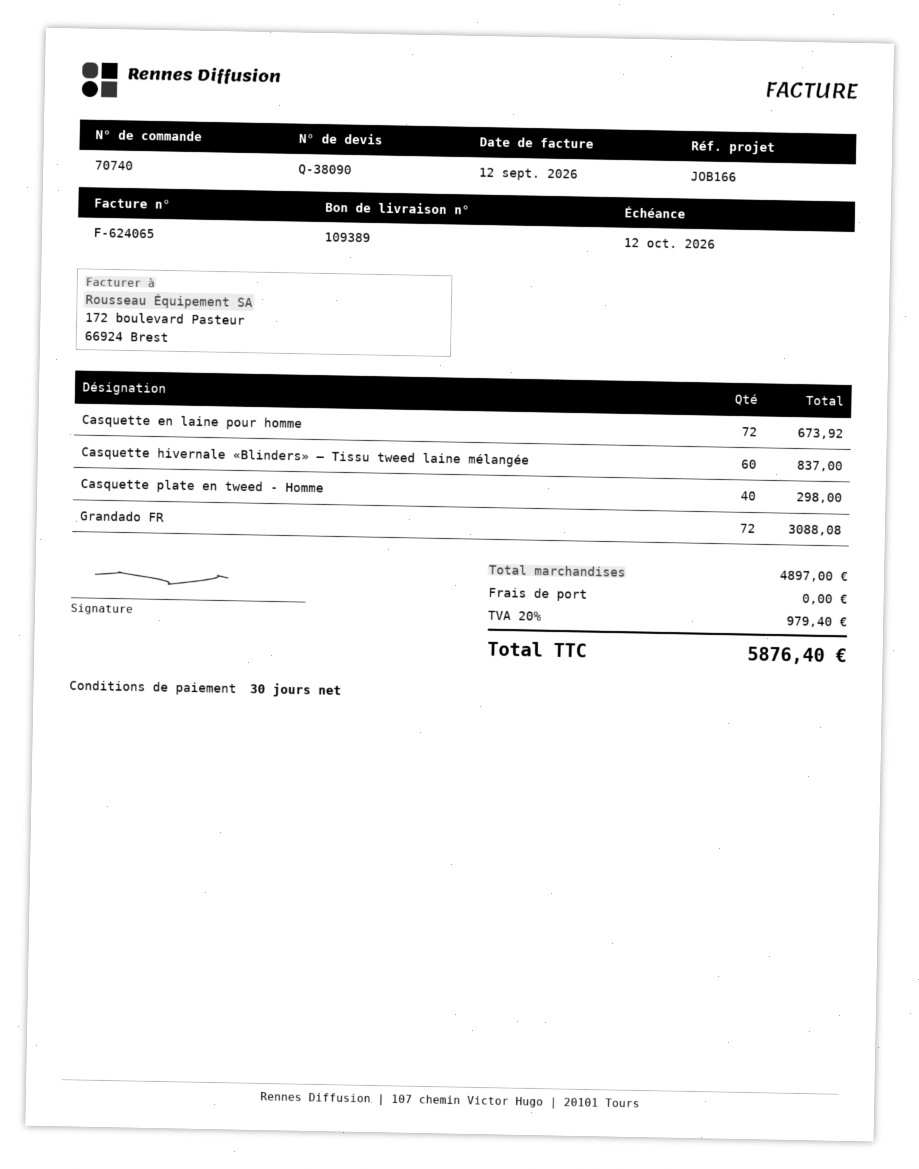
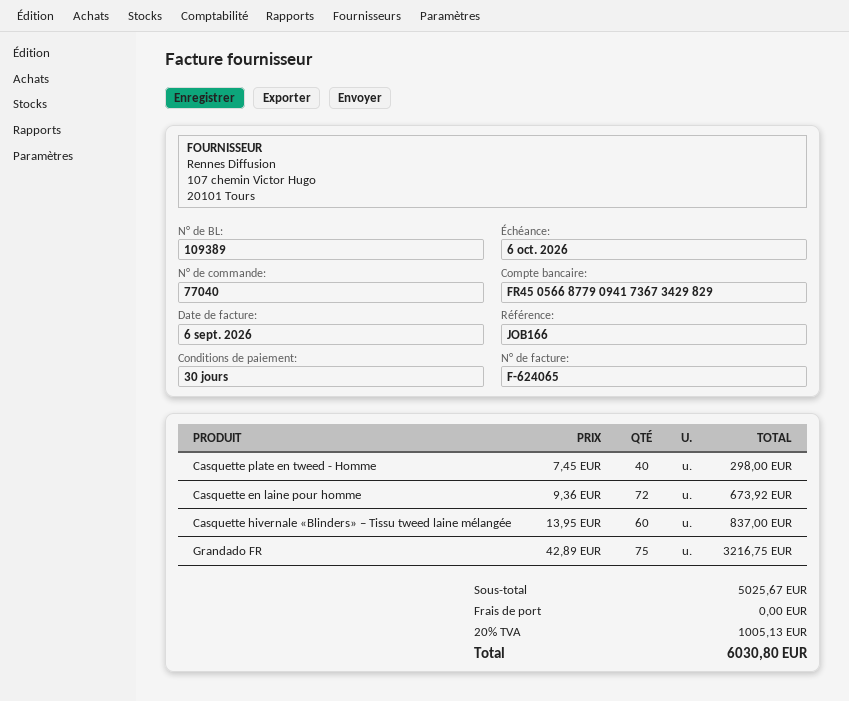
order number: 70740 -> 77040
invoice date: 2026-09-12 -> 2026-09-06
due date: 2026-10-12 -> 2026-10-06
Grandado FR: 72 for 3088.08 -> 75 for 3216.75
subtotal: 4897.00 -> 5025.67
tax: 20% = 979.40 -> 20% = 1005.13
total: 5876.40 -> 6030.80

